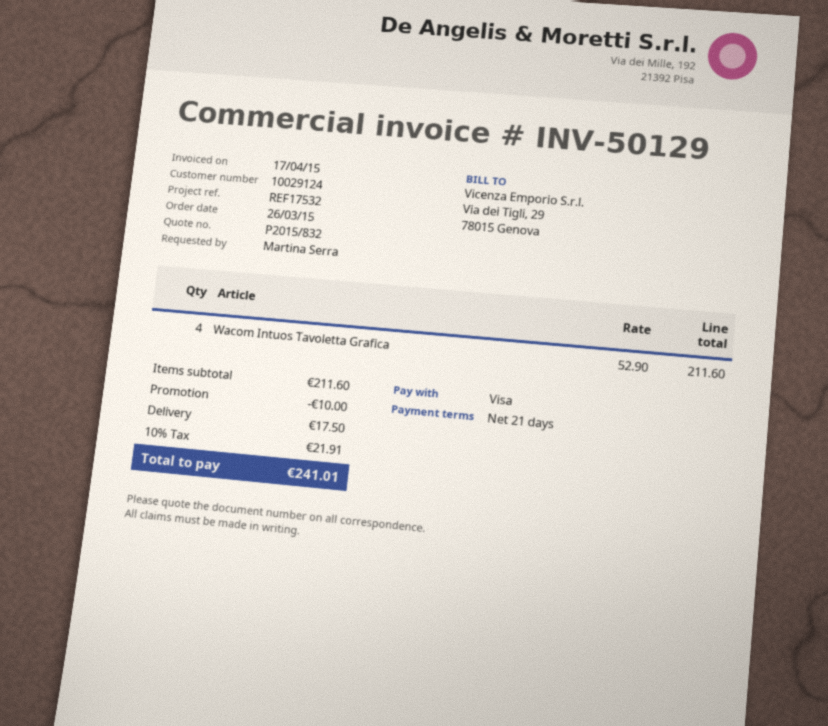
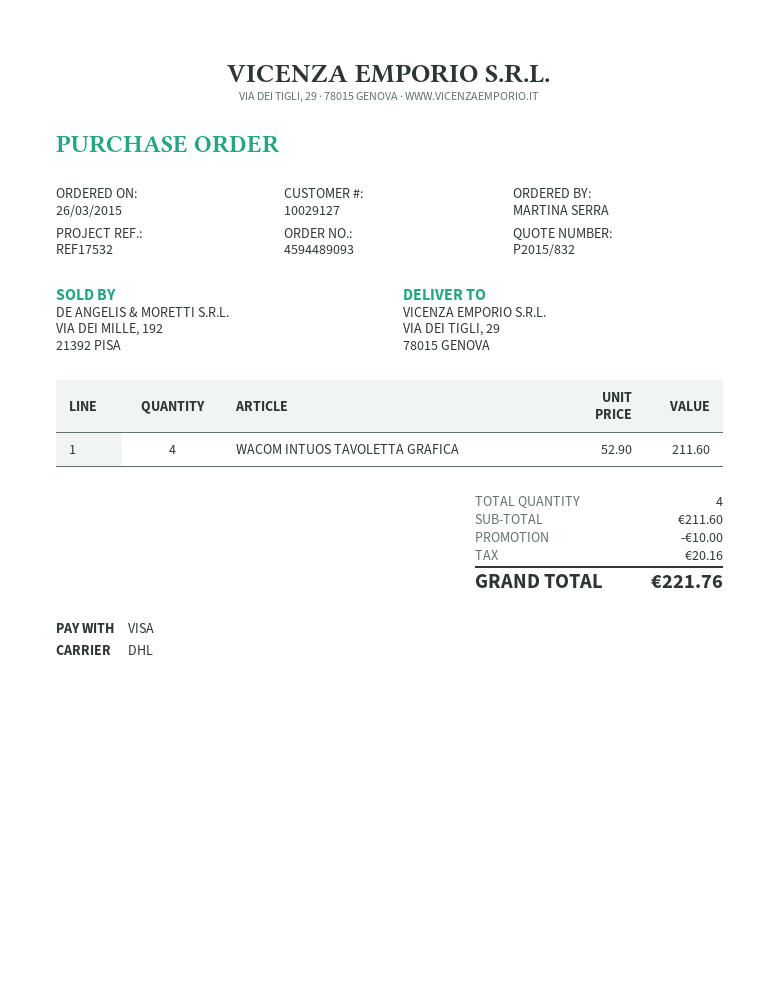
customer number: 10029124 -> 10029127
shipping: 17.50 -> none
tax: 21.91 -> 20.16
total: 241.01 -> 221.76

